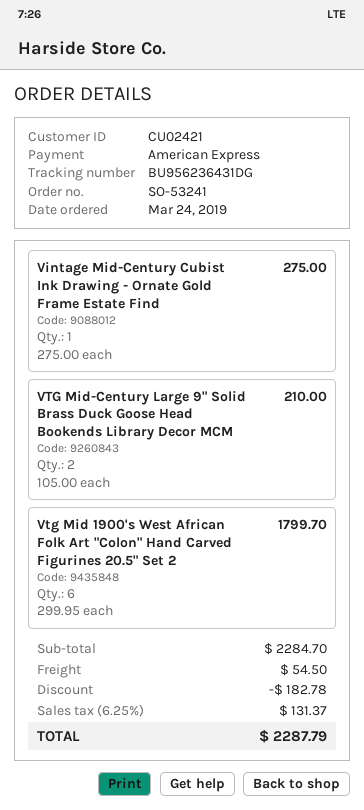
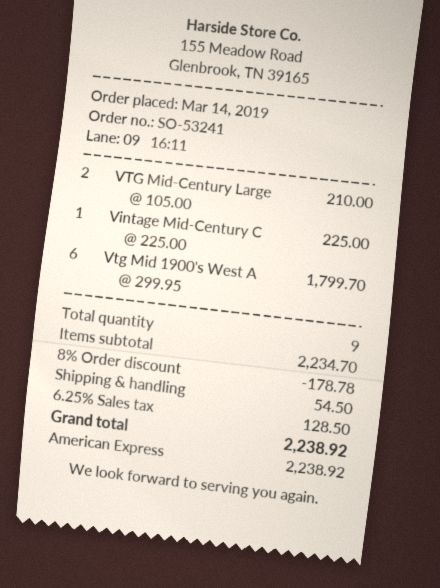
order date: 2019-03-24 -> 2019-03-14
Vintage Mid-Century Cubist Ink Drawing - Ornate Gold Frame Estate Find: 1 x 275.00 = 275.00 -> 1 x 225.00 = 225.00
subtotal: 2284.70 -> 2234.70
discount: 182.78 -> 178.78
tax: 6.25% = 131.37 -> 6.25% = 128.50
total: 2287.79 -> 2238.92

